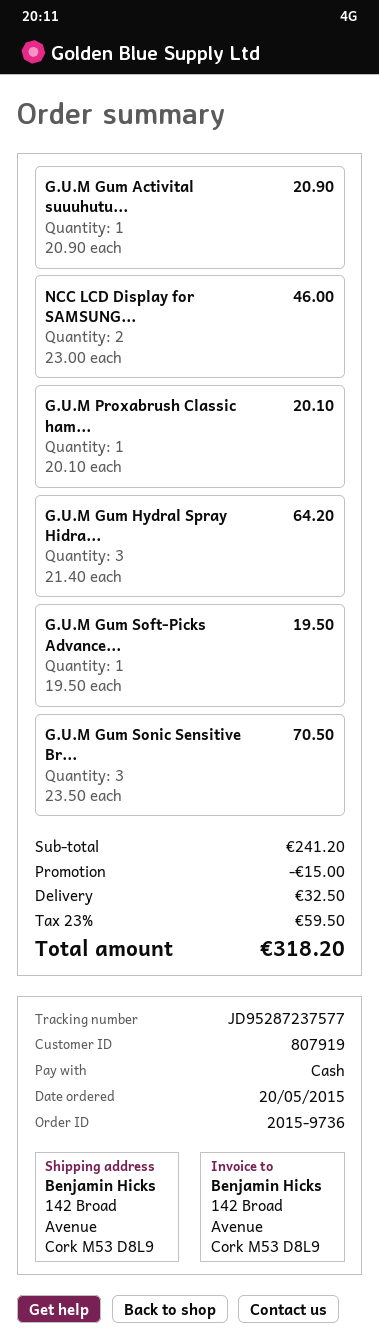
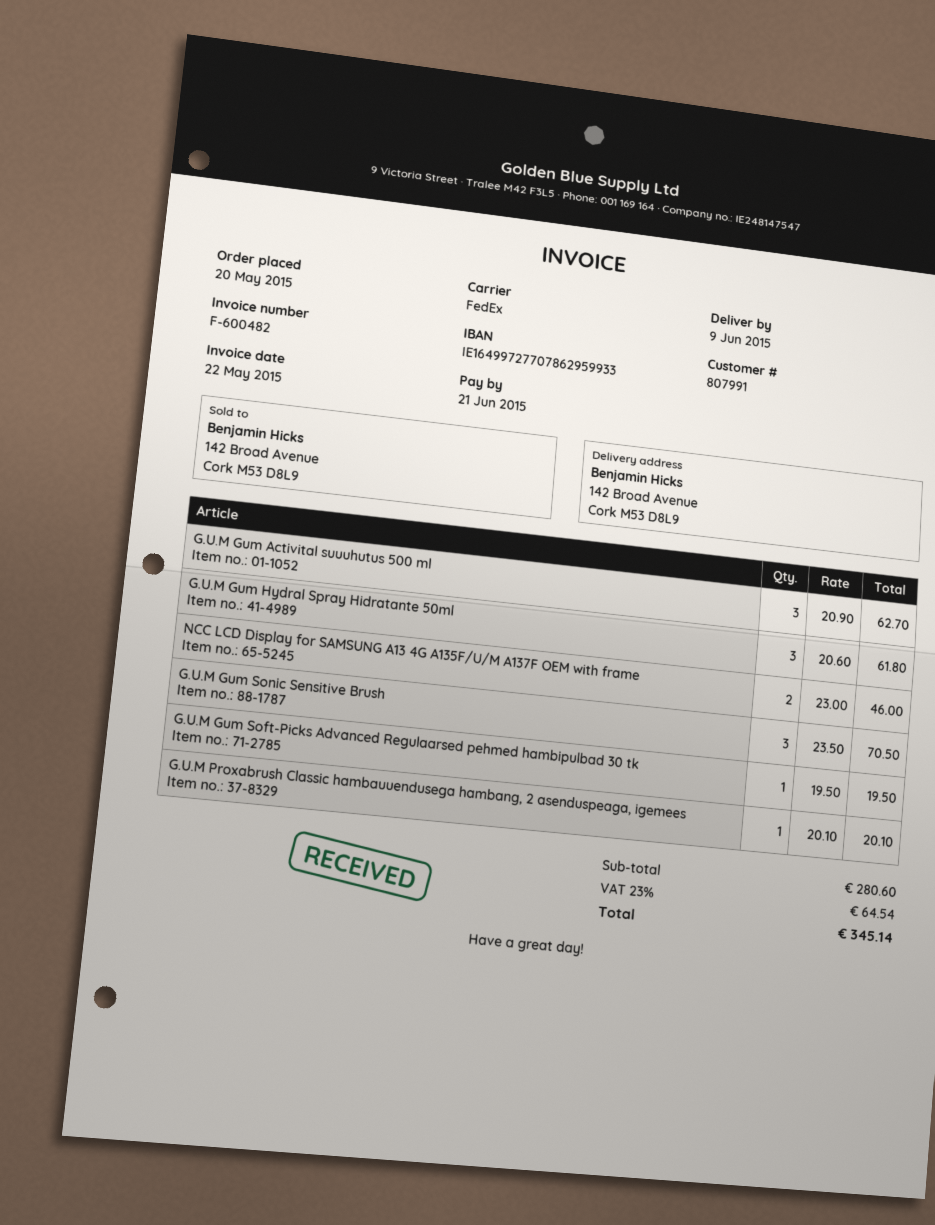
customer number: 807919 -> 807991
G.U.M Gum Activital suuuhutu...: 1 x 20.90 = 20.90 -> 3 x 20.90 = 62.70
G.U.M Gum Hydral Spray Hidra...: 3 x 21.40 = 64.20 -> 3 x 20.60 = 61.80
subtotal: 241.20 -> 280.60
discount: 15.00 -> none
shipping: 32.50 -> none
tax: 23% = 59.50 -> 23% = 64.54
total: 318.20 -> 345.14

